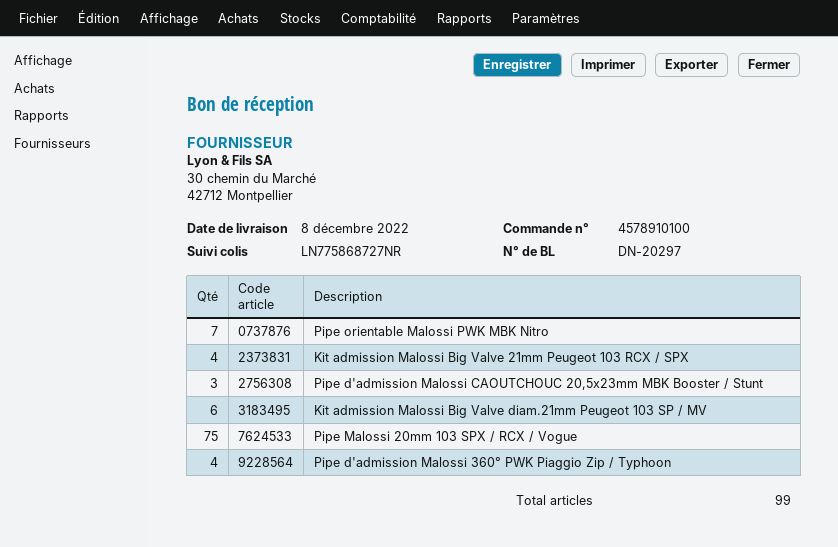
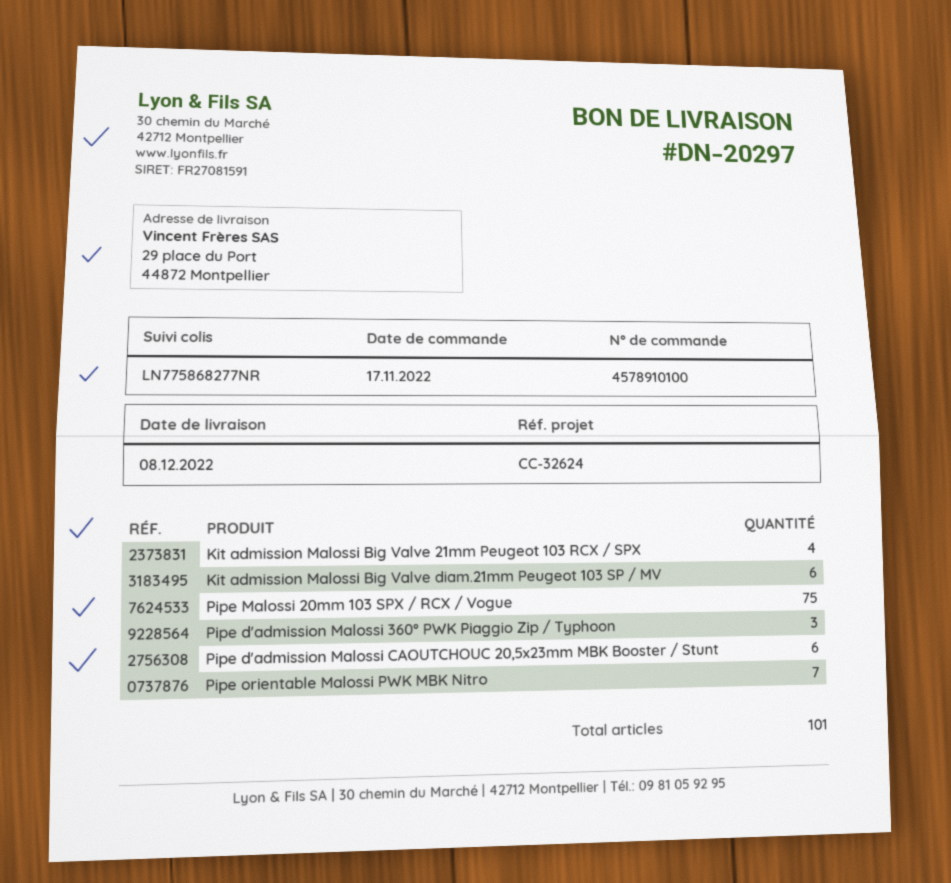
tracking number: LN775868727NR -> LN775868277NR
Pipe d'admission Malossi CAOUTCHOUC 20,5x23mm MBK Booster / Stunt: 3 -> 6
Pipe d'admission Malossi 360° PWK Piaggio Zip / Typhoon: 4 -> 3
total quantity: 99 -> 101

